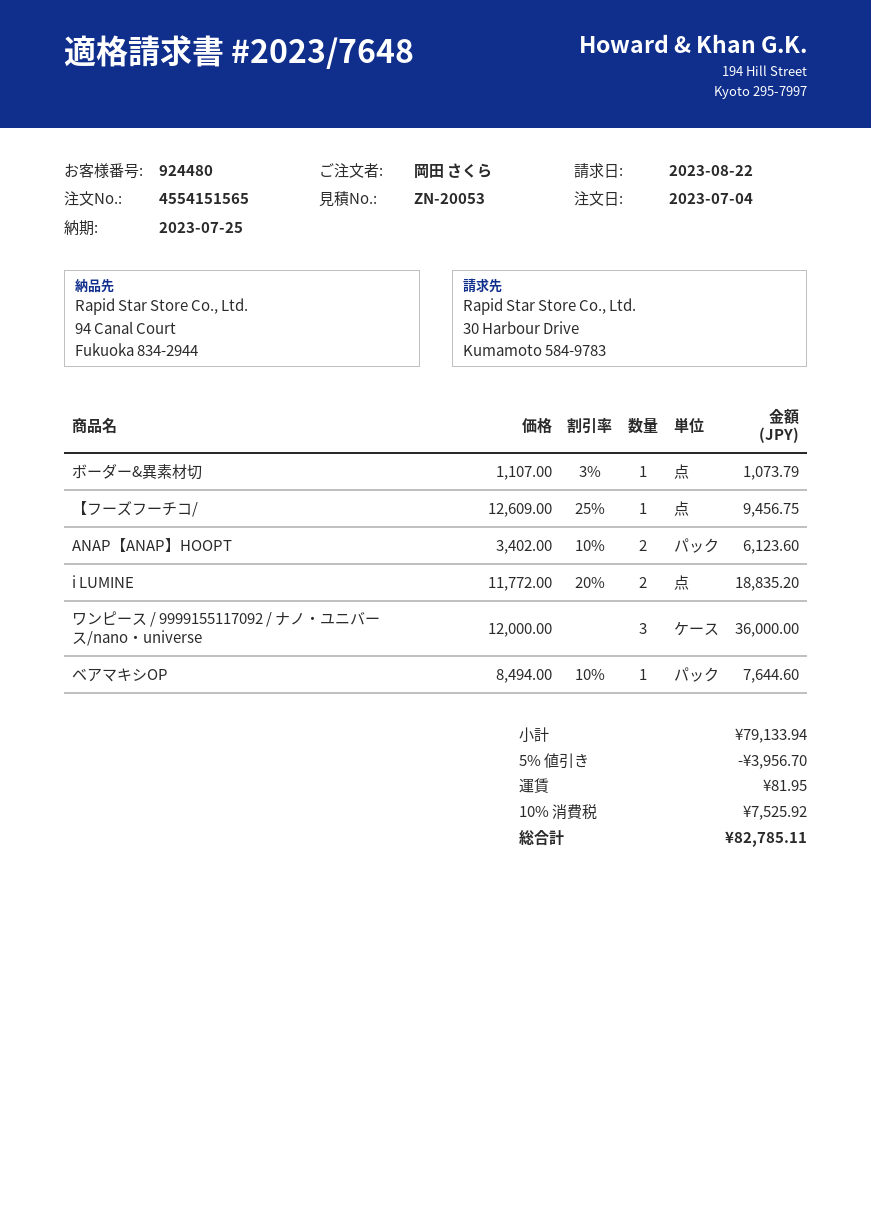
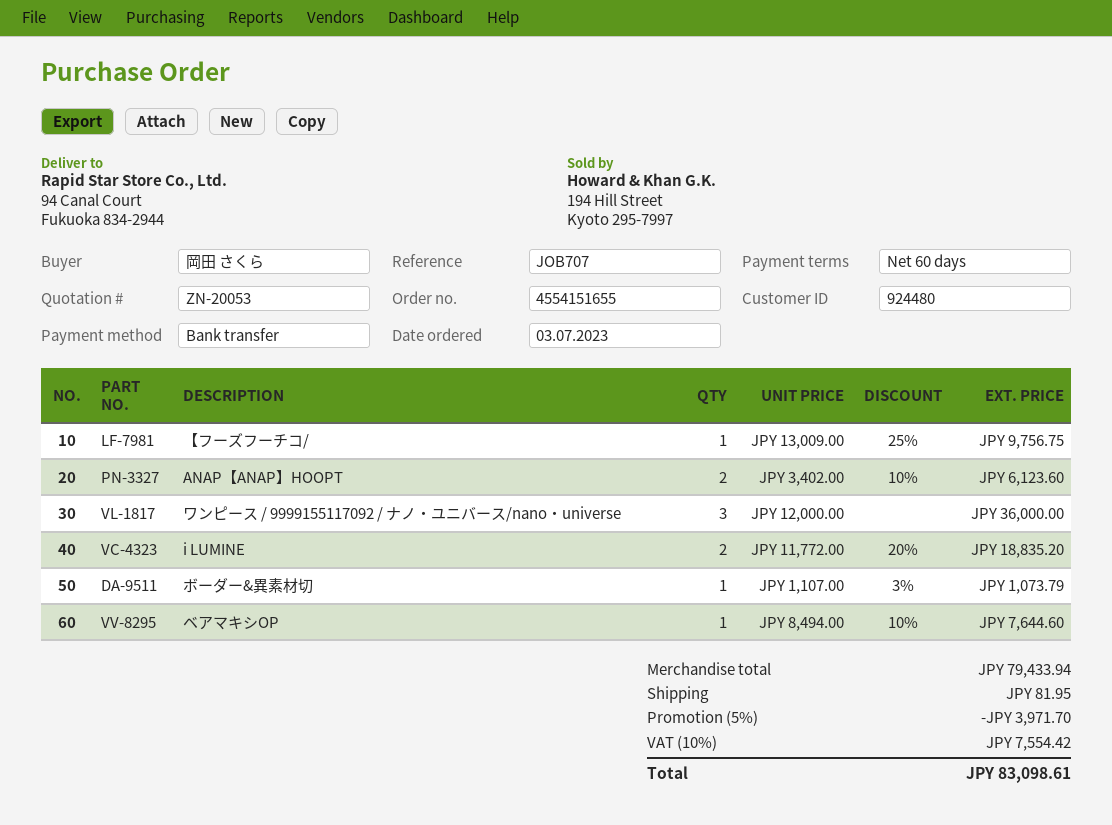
order number: 4554151565 -> 4554151655
order date: 2023-07-04 -> 2023-07-03
【フーズフーチコ/: 1 x 12609.00 - 25% = 9456.75 -> 1 x 13009.00 - 25% = 9756.75
subtotal: 79133.94 -> 79433.94
discount: 5% = 3956.70 -> 5% = 3971.70
tax: 10% = 7525.92 -> 10% = 7554.42
total: 82785.11 -> 83098.61

